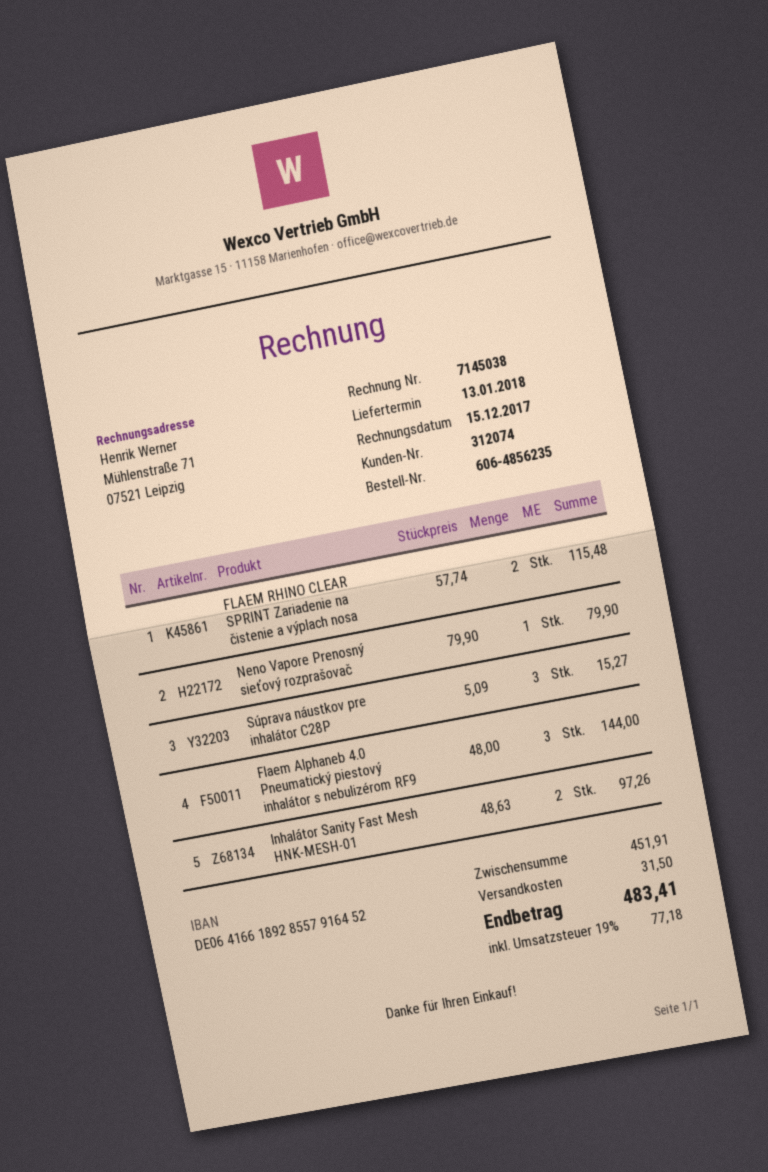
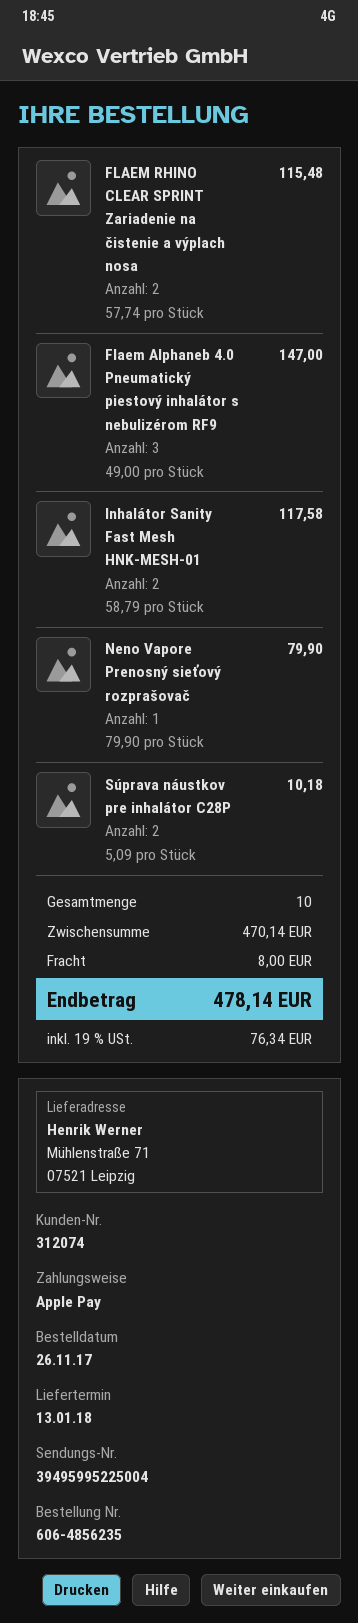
Súprava náustkov pre inhalátor C28P: 3 x 5.09 = 15.27 -> 2 x 5.09 = 10.18
Flaem Alphaneb 4.0 Pneumatický piestový inhalátor s nebulizérom RF9: 3 x 48.00 = 144.00 -> 3 x 49.00 = 147.00
Inhalátor Sanity Fast Mesh HNK-MESH-01: 2 x 48.63 = 97.26 -> 2 x 58.79 = 117.58
subtotal: 451.91 -> 470.14
shipping: 31.50 -> 8.00
tax: 19% = 77.18 -> 19% = 76.34
total: 483.41 -> 478.14

